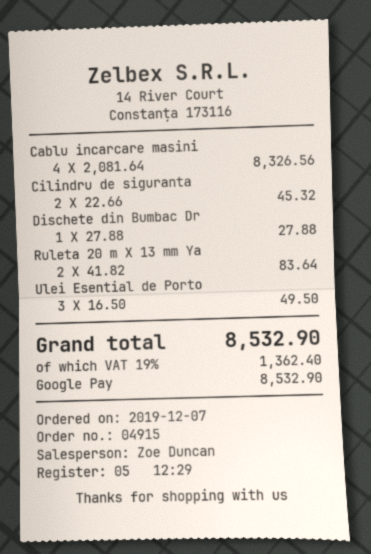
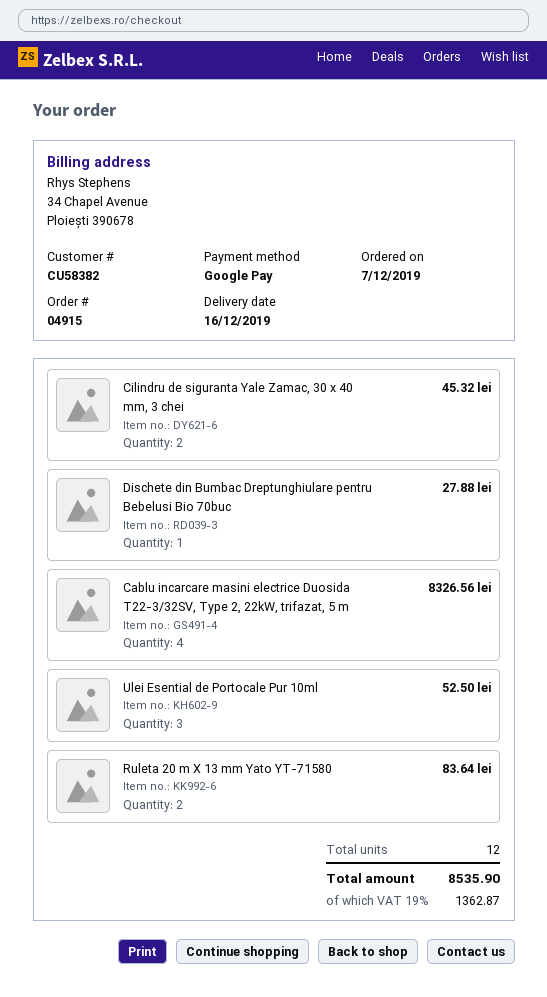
Ulei Esential de Porto: 3 for 49.50 -> 3 for 52.50
tax: 19% = 1362.40 -> 19% = 1362.87
total: 8532.90 -> 8535.90

